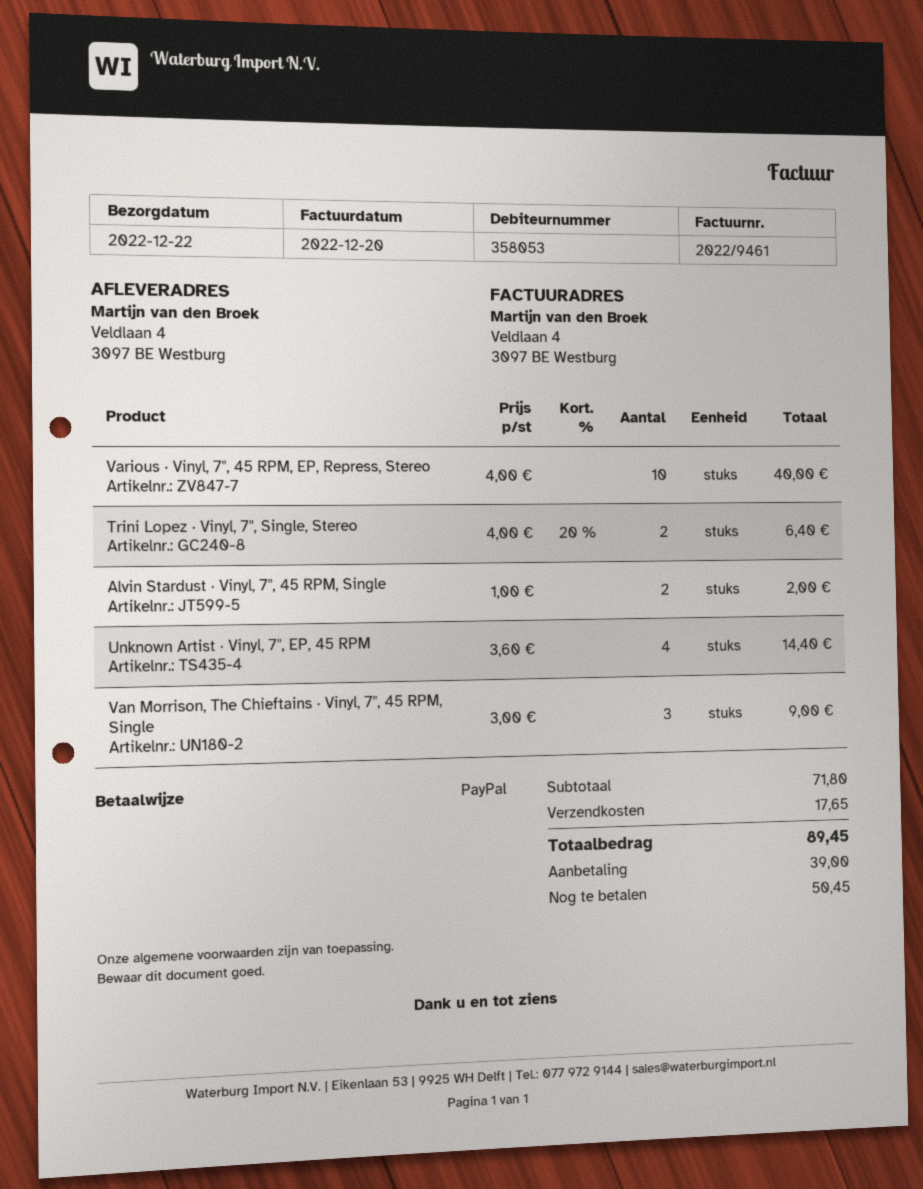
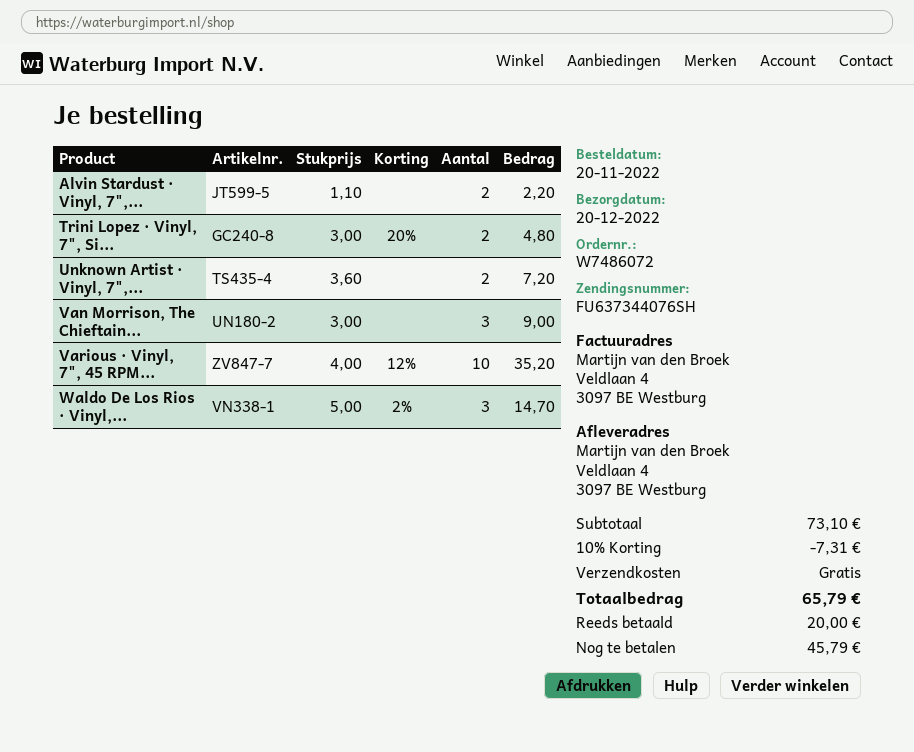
delivery date: 2022-12-22 -> 2022-12-20
Various · Vinyl, 7", 45 RPM, EP, Repress, Stereo: 10 x 4.00 = 40.00 -> 10 x 4.00 - 12% = 35.20
Trini Lopez · Vinyl, 7", Single, Stereo: 2 x 4.00 - 20% = 6.40 -> 2 x 3.00 - 20% = 4.80
Alvin Stardust · Vinyl, 7", 45 RPM, Single: 2 x 1.00 = 2.00 -> 2 x 1.10 = 2.20
Unknown Artist · Vinyl, 7", EP, 45 RPM: 4 x 3.60 = 14.40 -> 2 x 3.60 = 7.20
Waldo De Los Rios · Vinyl,...: none -> 3 x 5.00 - 2% = 14.70
subtotal: 71.80 -> 73.10
discount: none -> 10% = 7.31
shipping: 17.65 -> 0.00
total: 89.45 -> 65.79
deposit: 39.00 -> 20.00
balance: 50.45 -> 45.79

